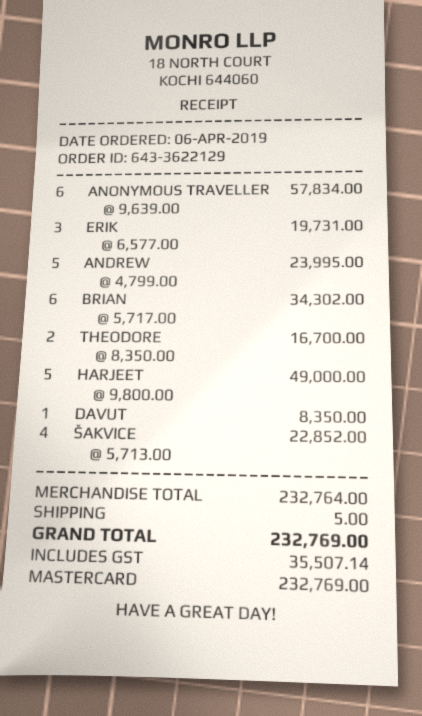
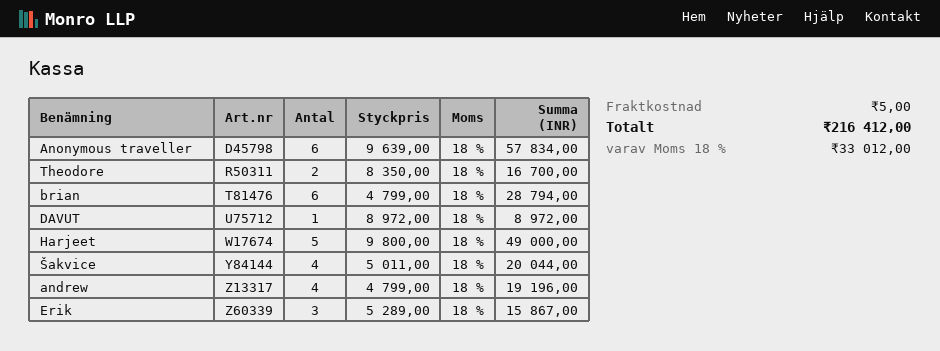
ERIK: 3 x 6577.00 = 19731.00 -> 3 x 5289.00 = 15867.00
ANDREW: 5 x 4799.00 = 23995.00 -> 4 x 4799.00 = 19196.00
BRIAN: 6 x 5717.00 = 34302.00 -> 6 x 4799.00 = 28794.00
DAVUT: 1 x 8350.00 = 8350.00 -> 1 x 8972.00 = 8972.00
ŠAKVICE: 4 x 5713.00 = 22852.00 -> 4 x 5011.00 = 20044.00
tax: 35507.14 -> 33012.00
total: 232769.00 -> 216412.00

